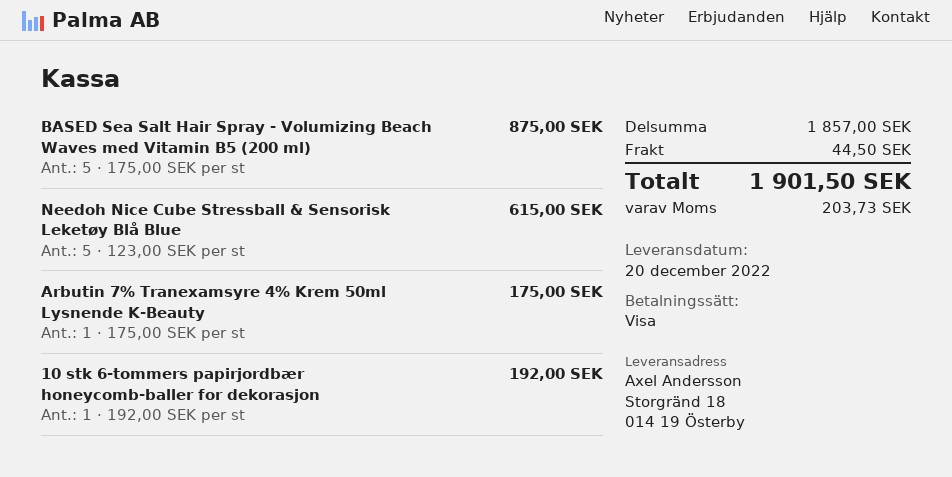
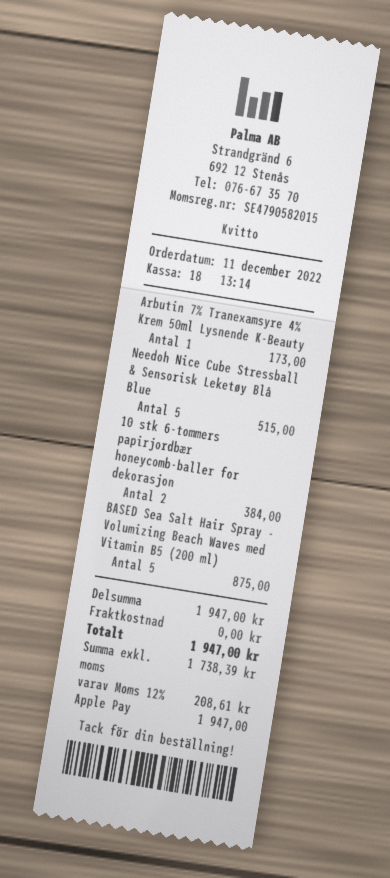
payment method: Visa -> Apple Pay
Needoh Nice Cube Stressball & Sensorisk Leketøy Blå Blue: 5 for 615.00 -> 5 for 515.00
Arbutin 7% Tranexamsyre 4% Krem 50ml Lysnende K-Beauty: 1 for 175.00 -> 1 for 173.00
10 stk 6-tommers papirjordbær honeycomb-baller for dekorasjon: 1 for 192.00 -> 2 for 384.00
subtotal: 1857.00 -> 1947.00
shipping: 44.50 -> 0.00
tax: 203.73 -> 208.61
total: 1901.50 -> 1947.00

